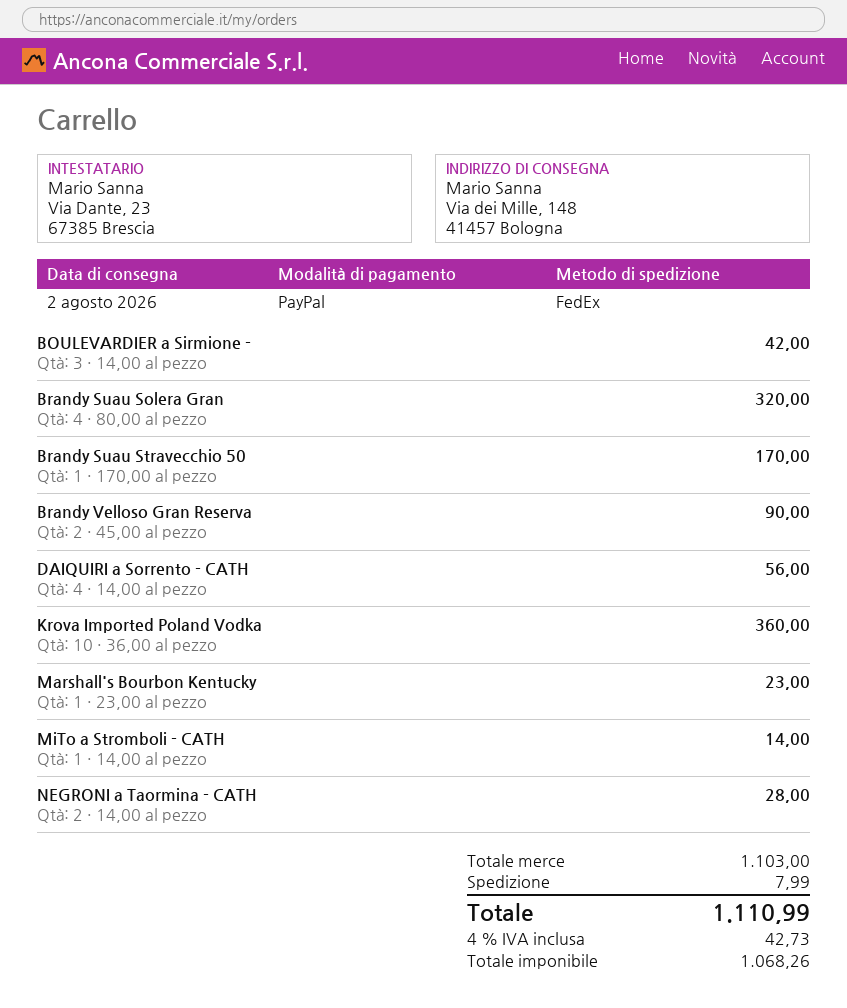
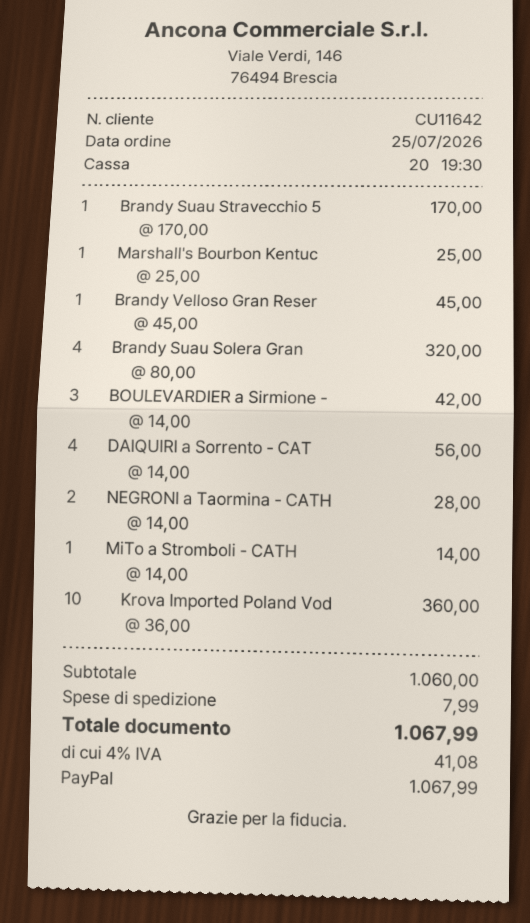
Brandy Velloso Gran Reserva: 2 x 45.00 = 90.00 -> 1 x 45.00 = 45.00
Marshall's Bourbon Kentucky: 1 x 23.00 = 23.00 -> 1 x 25.00 = 25.00
subtotal: 1103.00 -> 1060.00
tax: 4% = 42.73 -> 4% = 41.08
total: 1110.99 -> 1067.99

